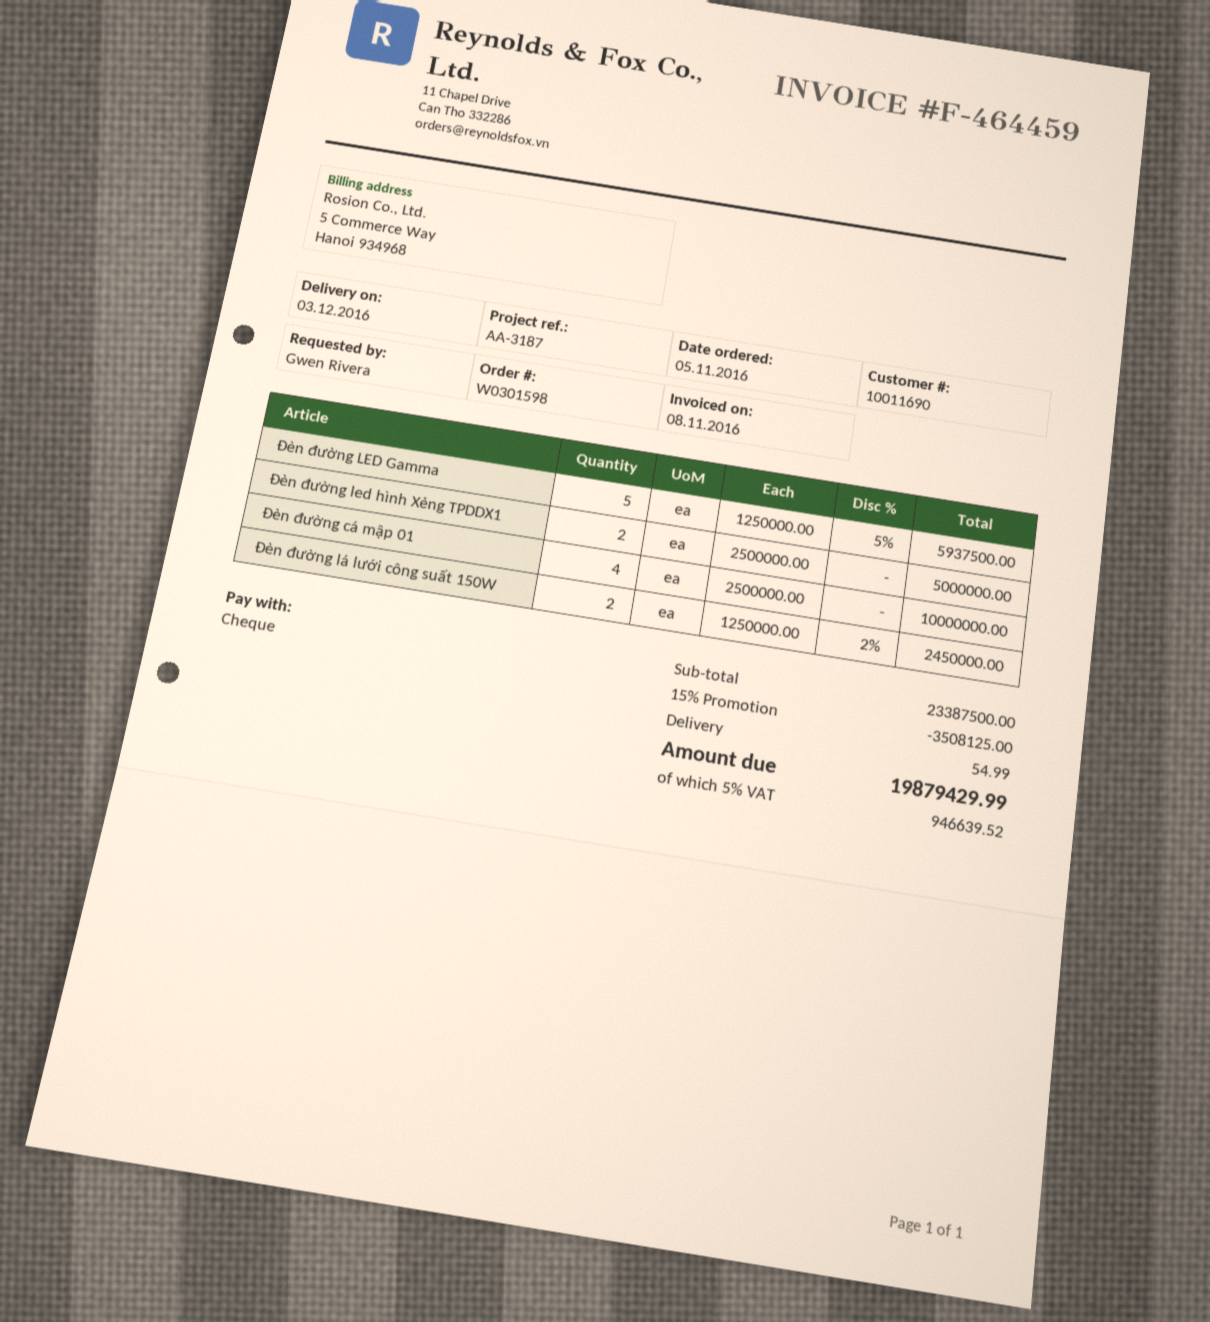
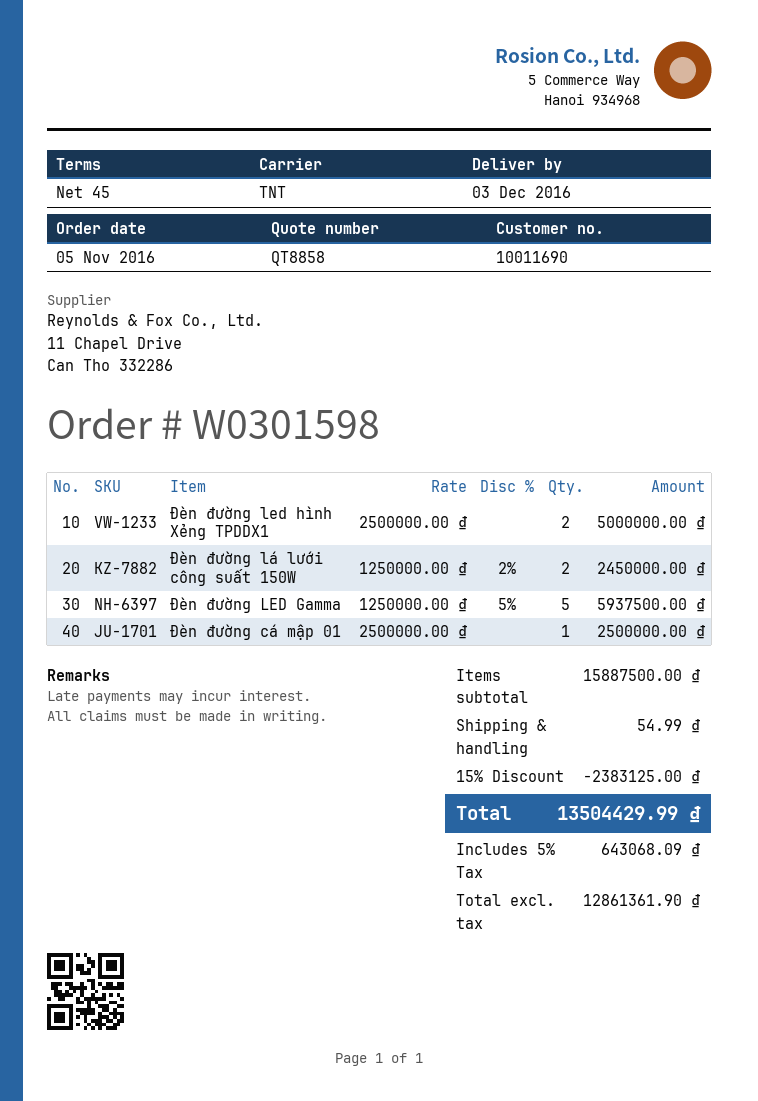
Đèn đường cá mập 01: 4 x 2500000.00 = 10000000.00 -> 1 x 2500000.00 = 2500000.00
subtotal: 23387500.00 -> 15887500.00
discount: 15% = 3508125.00 -> 15% = 2383125.00
tax: 5% = 946639.52 -> 5% = 643068.09
total: 19879429.99 -> 13504429.99

